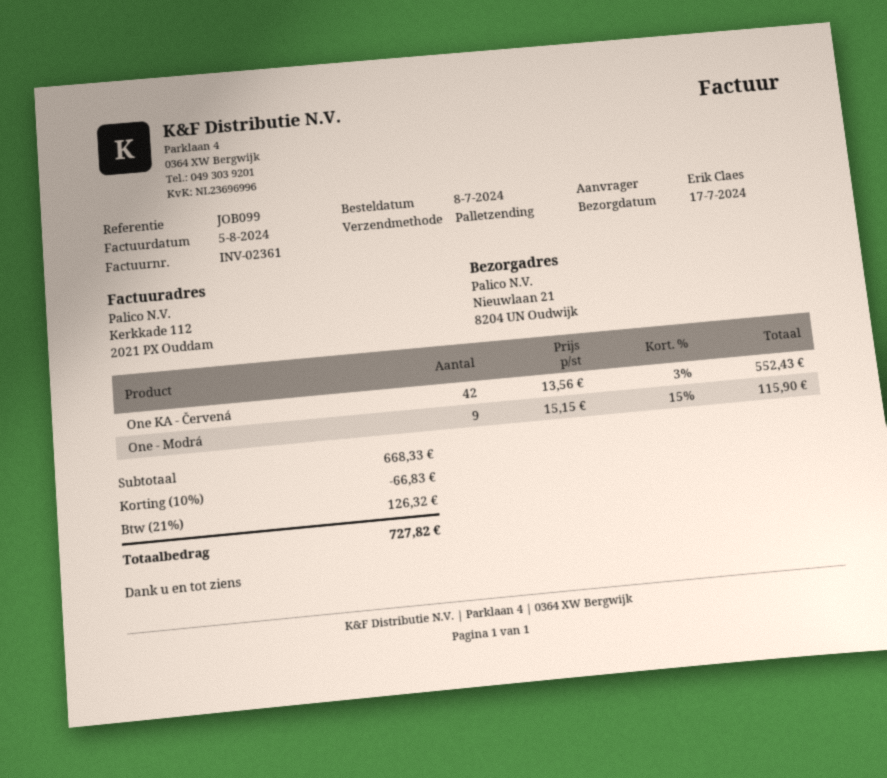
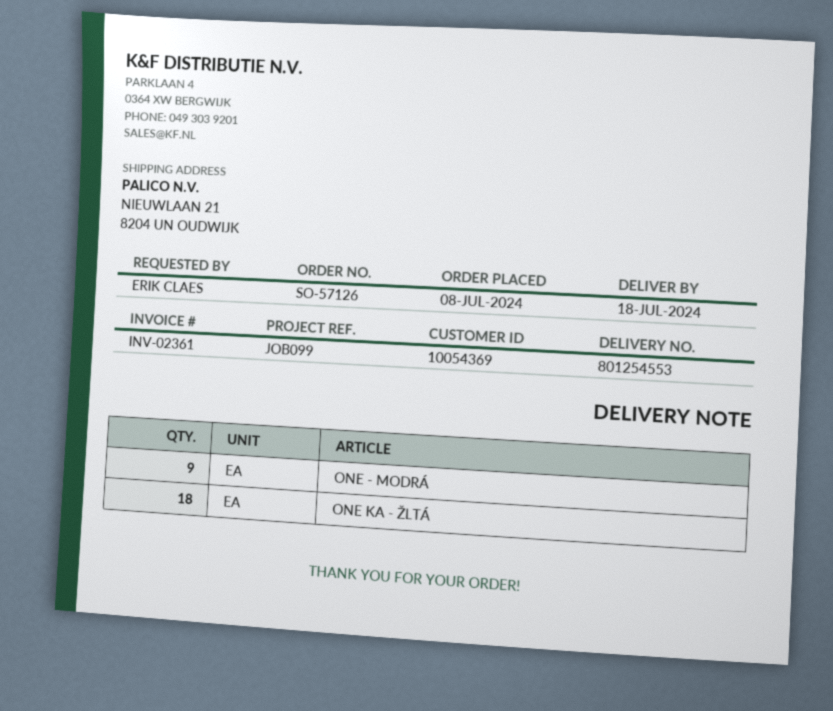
delivery date: 2024-07-17 -> 2024-07-18
One KA - Červená: 42 -> none
ONE KA - ŽLTÁ: none -> 18

